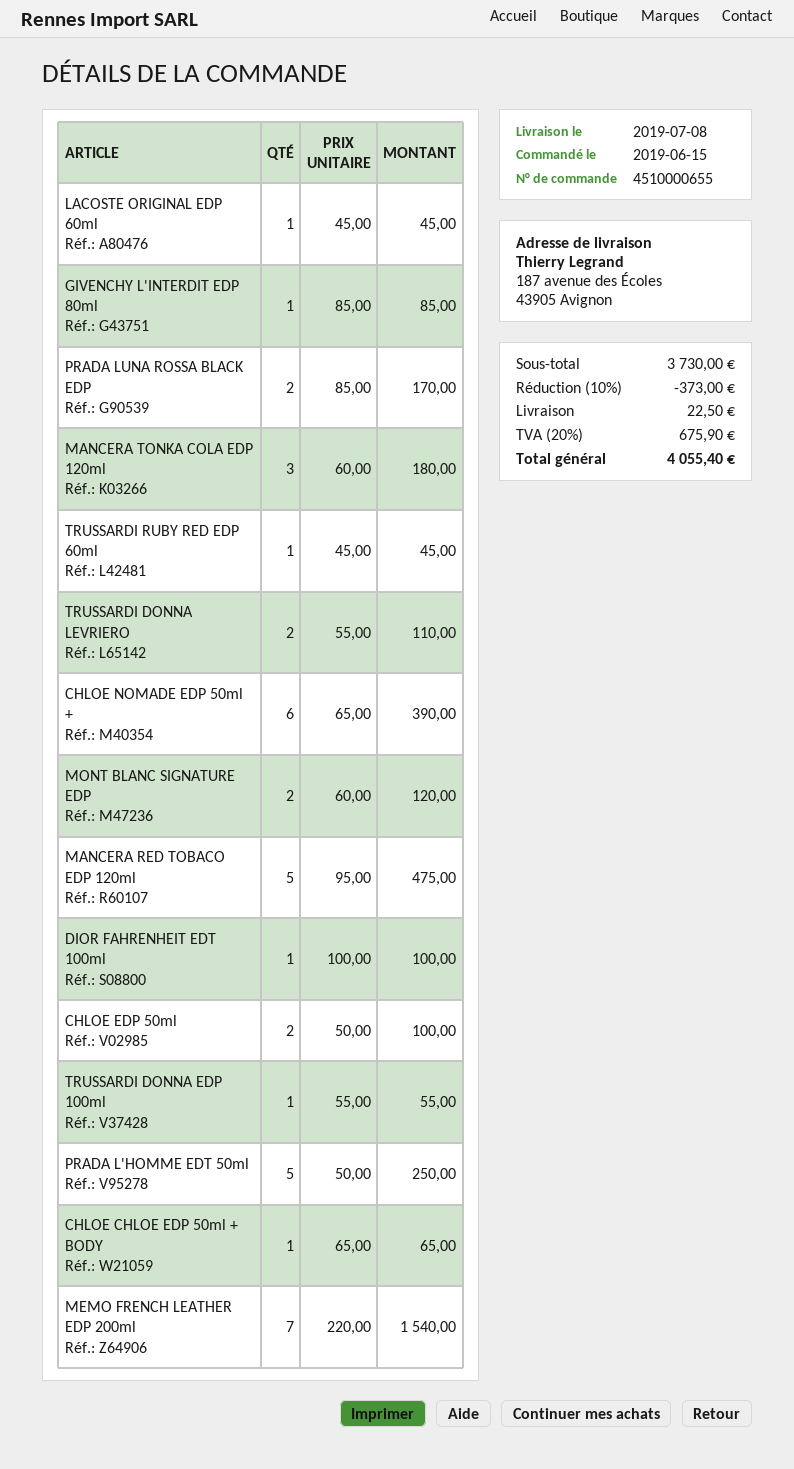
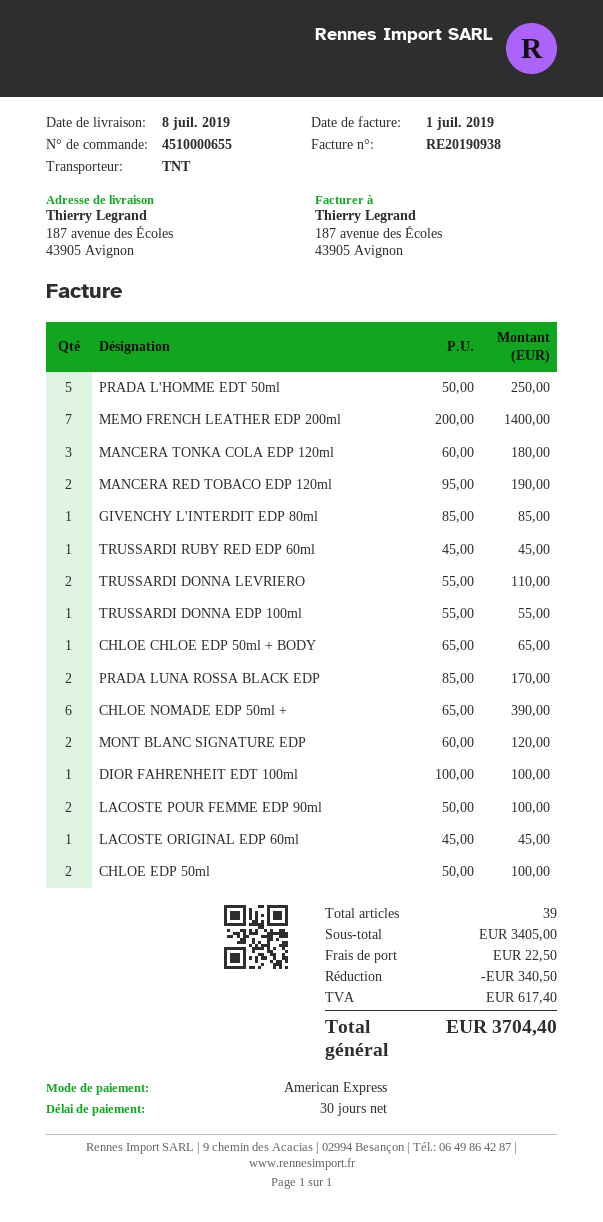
MANCERA RED TOBACO EDP 120ml: 5 x 95.00 = 475.00 -> 2 x 95.00 = 190.00
MEMO FRENCH LEATHER EDP 200ml: 7 x 220.00 = 1540.00 -> 7 x 200.00 = 1400.00
LACOSTE POUR FEMME EDP 90ml: none -> 2 x 50.00 = 100.00
subtotal: 3730.00 -> 3405.00
discount: 373.00 -> 340.50
tax: 675.90 -> 617.40
total: 4055.40 -> 3704.40

